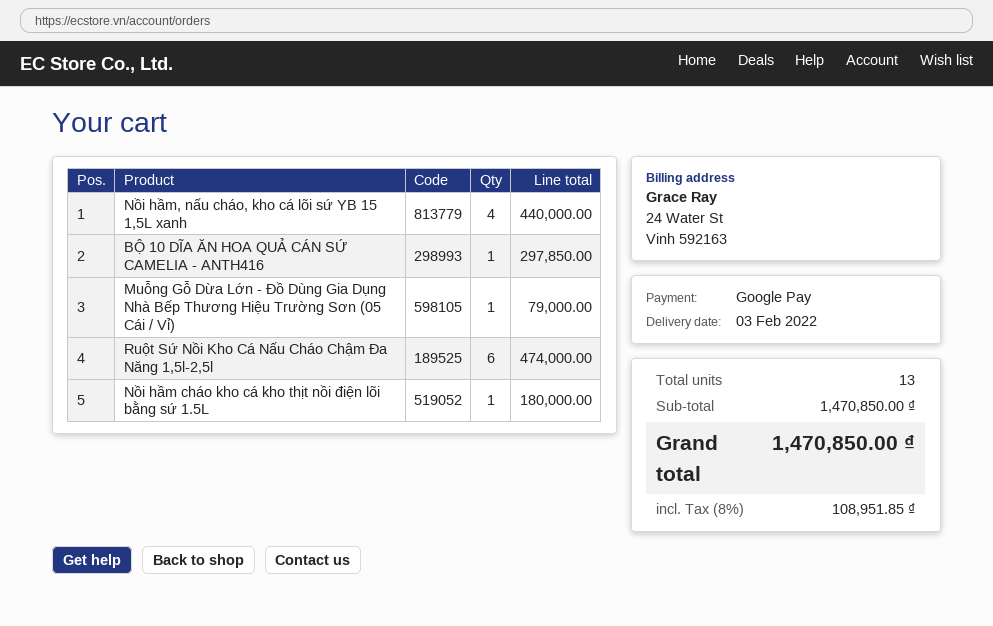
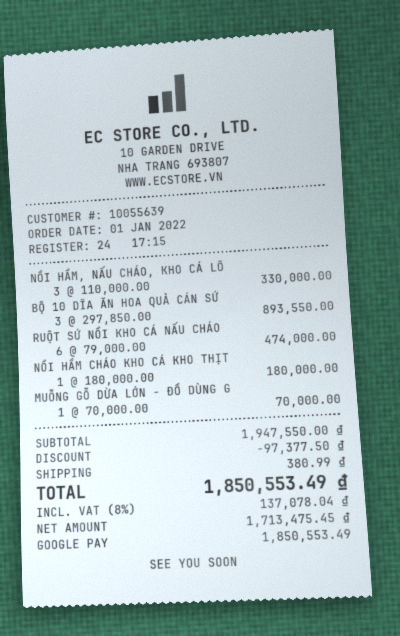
Nồi hầm, nấu cháo, kho cá lõi sứ YB 15 1,5L xanh: 4 for 440000.00 -> 3 for 330000.00
BỘ 10 DĨA ĂN HOA QUẢ CÁN SỨ CAMELIA - ANTH416: 1 for 297850.00 -> 3 for 893550.00
Muỗng Gỗ Dừa Lớn - Đồ Dùng Gia Dụng Nhà Bếp Thương Hiệu Trường Sơn (05 Cái / Vỉ): 1 for 79000.00 -> 1 for 70000.00
subtotal: 1470850.00 -> 1947550.00
discount: none -> 97377.50
shipping: none -> 380.99
tax: 8% = 108951.85 -> 8% = 137078.04
total: 1470850.00 -> 1850553.49

